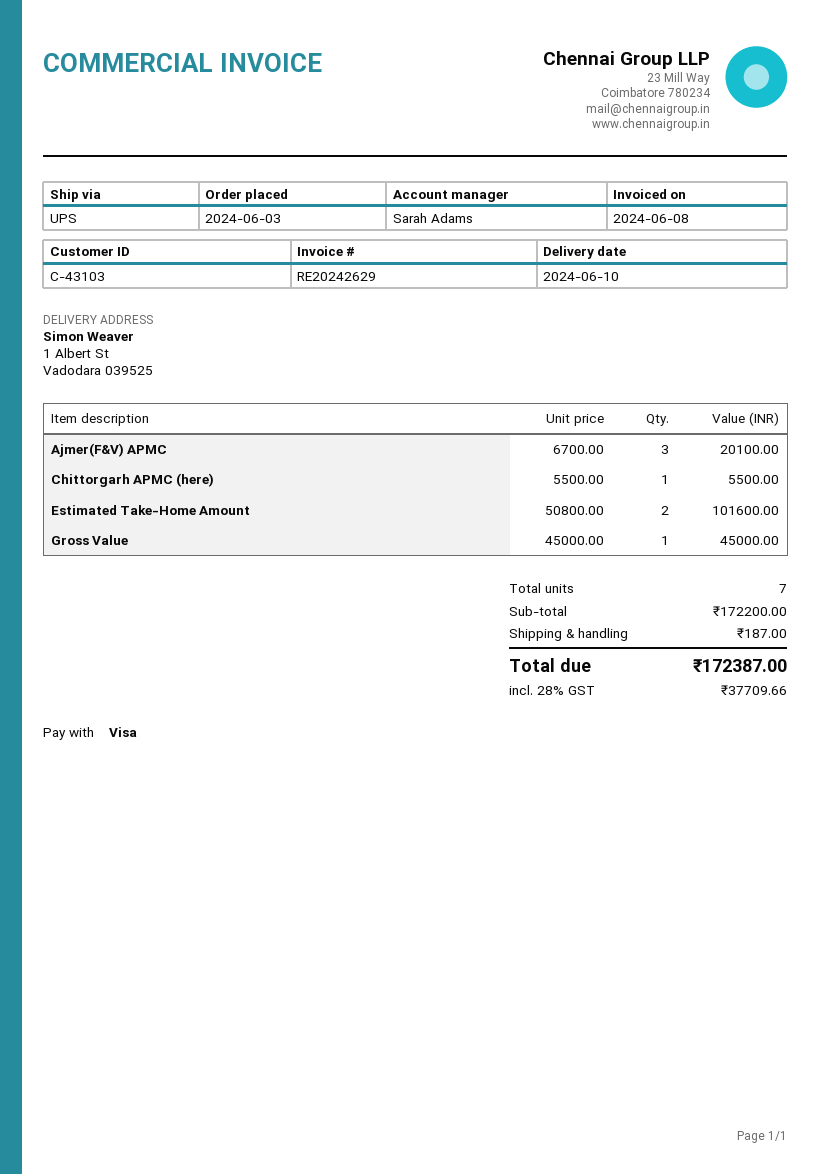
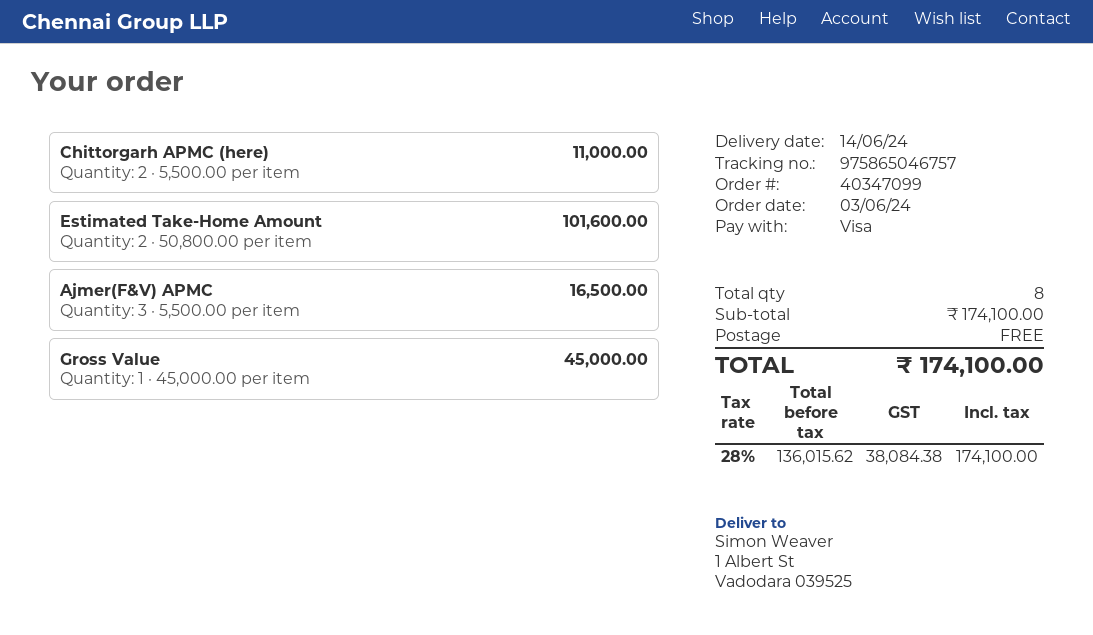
delivery date: 2024-06-10 -> 2024-06-14
Ajmer(F&V) APMC: 3 x 6700.00 = 20100.00 -> 3 x 5500.00 = 16500.00
Chittorgarh APMC (here): 1 x 5500.00 = 5500.00 -> 2 x 5500.00 = 11000.00
total quantity: 7 -> 8
subtotal: 172200.00 -> 174100.00
shipping: 187.00 -> 0.00
tax: 28% = 37709.66 -> 28% = 38084.38
total: 172387.00 -> 174100.00

